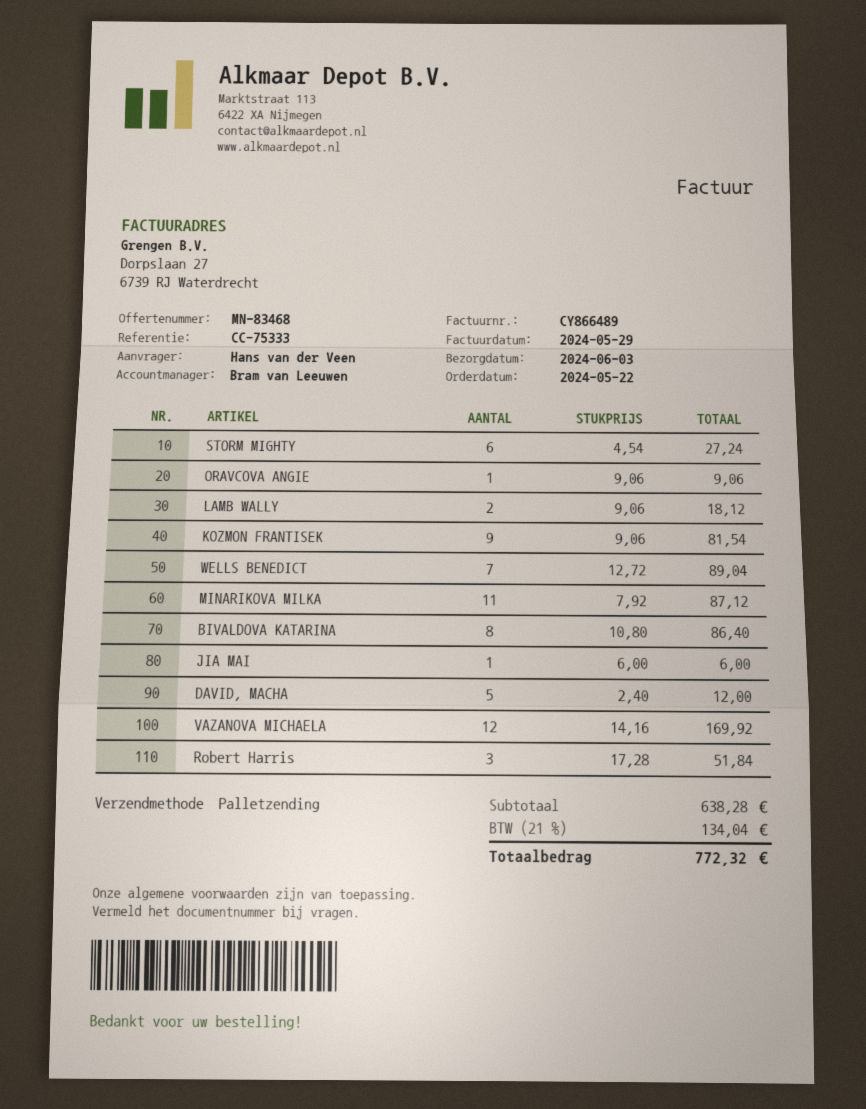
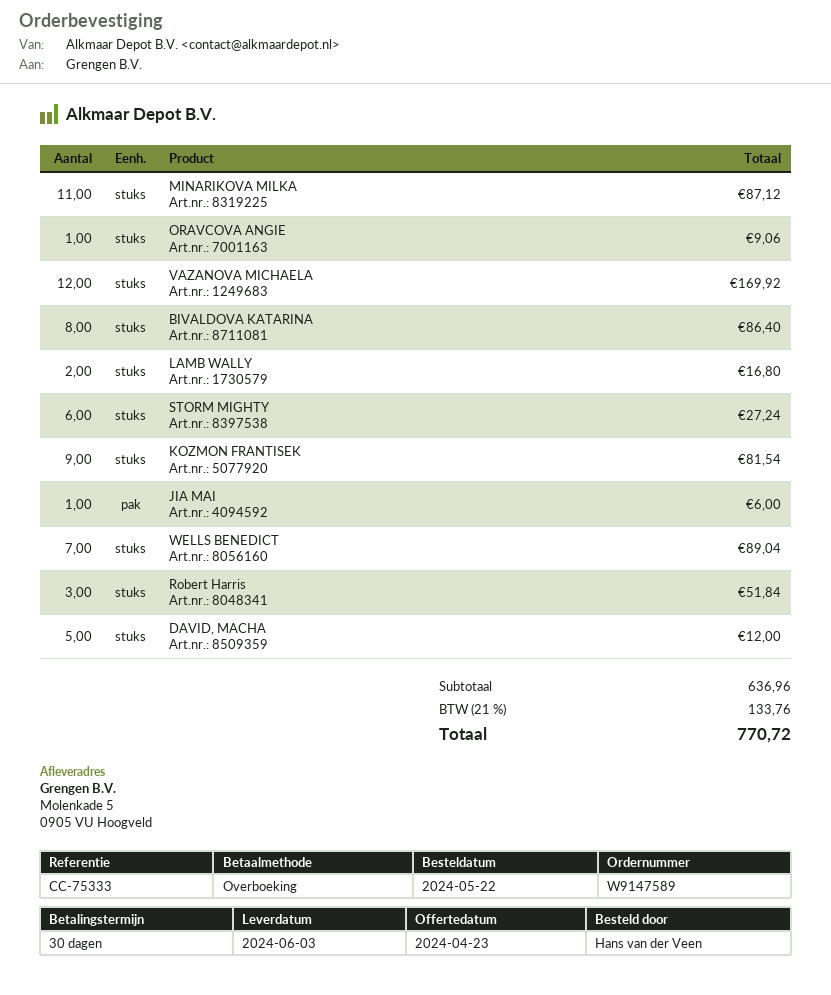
LAMB WALLY: 2 for 18.12 -> 2 for 16.80
subtotal: 638.28 -> 636.96
tax: 21% = 134.04 -> 21% = 133.76
total: 772.32 -> 770.72

